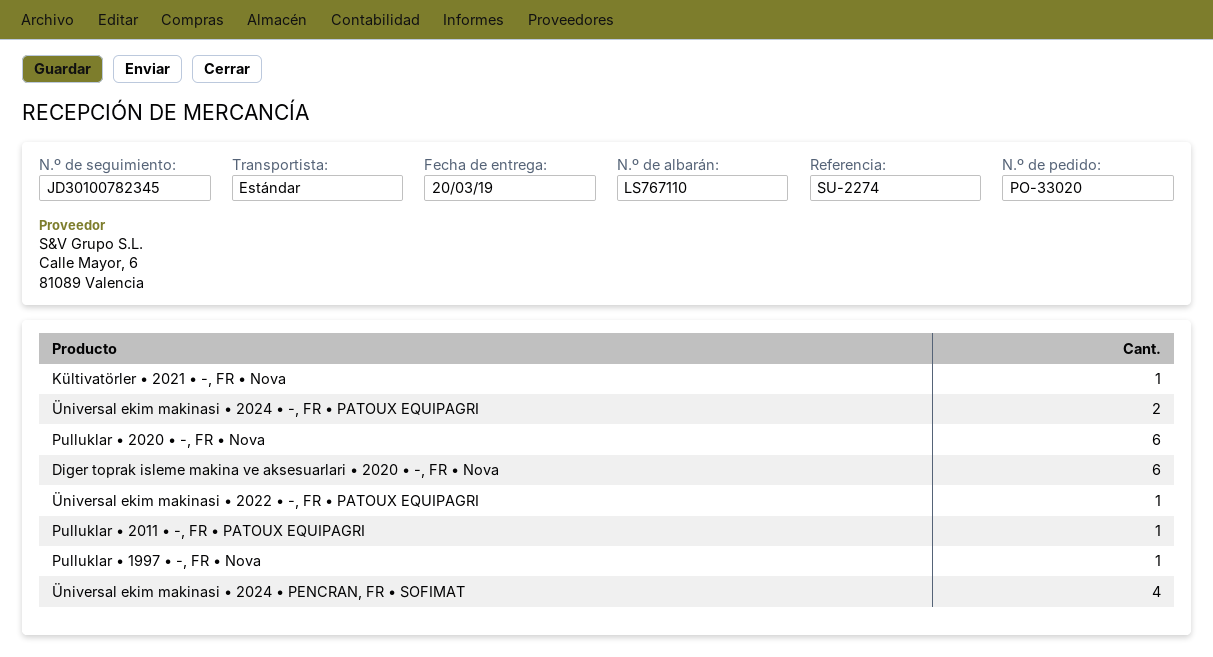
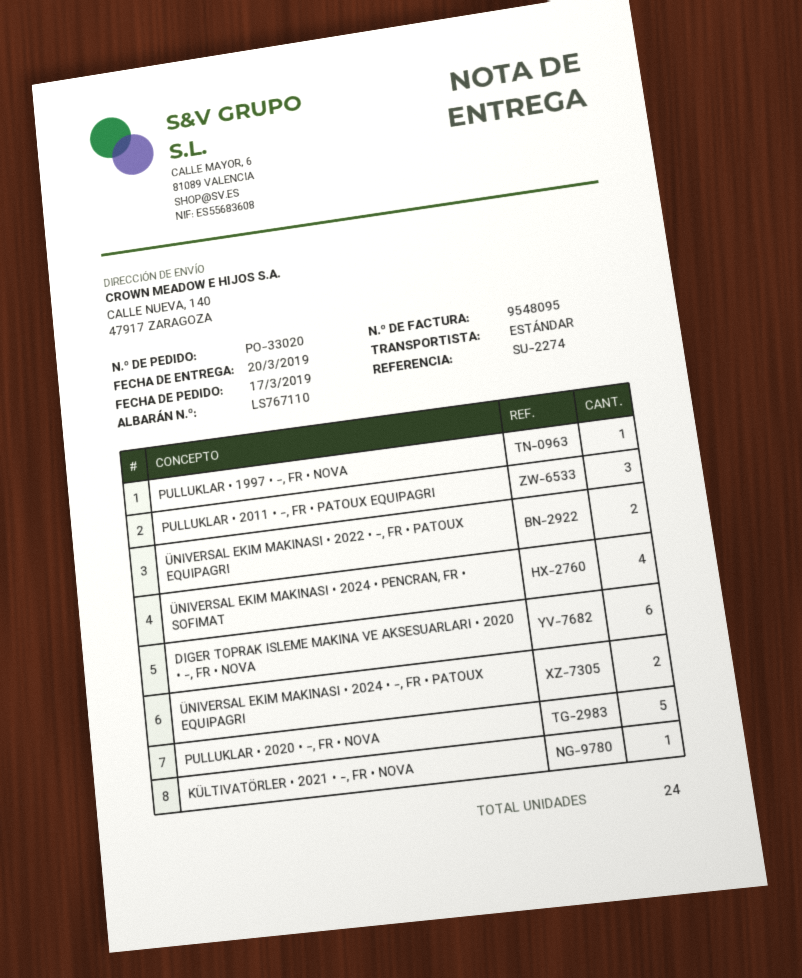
Pulluklar • 2020 • -, FR • Nova: 6 -> 5
Üniversal ekim makinasi • 2022 • -, FR • PATOUX EQUIPAGRI: 1 -> 2
Pulluklar • 2011 • -, FR • PATOUX EQUIPAGRI: 1 -> 3

